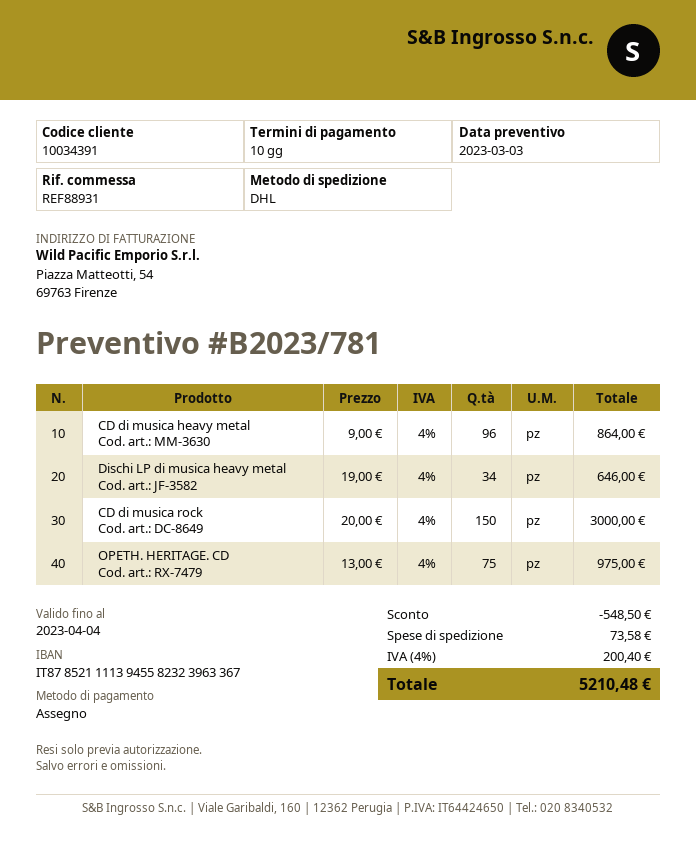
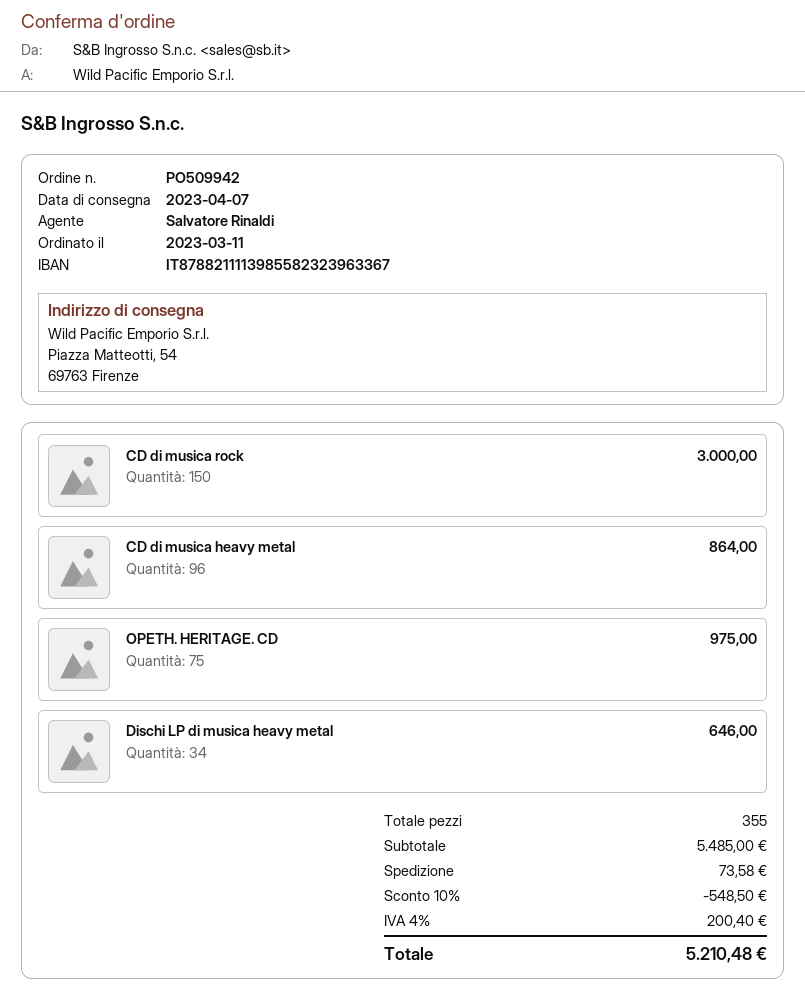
bank account: IT8785211113945582323963367 -> IT8788211113985582323963367

